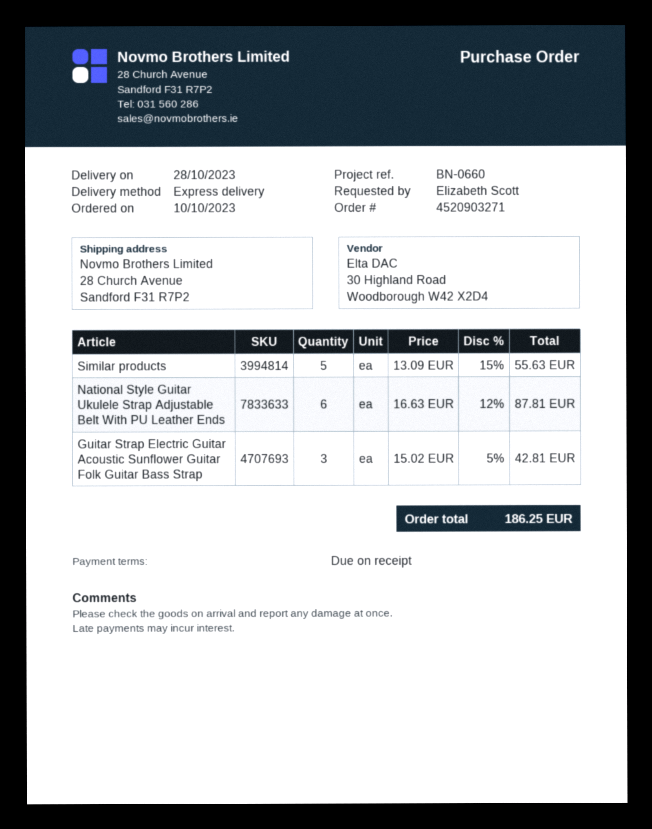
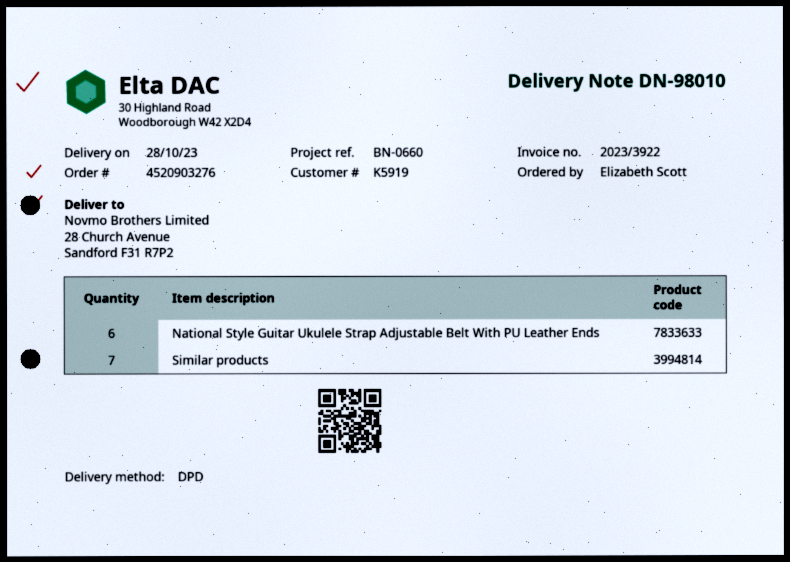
order number: 4520903271 -> 4520903276
shipping method: express -> DPD
Similar products: 5 -> 7
Guitar Strap Electric Guitar Acoustic Sunflower Guitar Folk Guitar Bass Strap: 3 -> none

